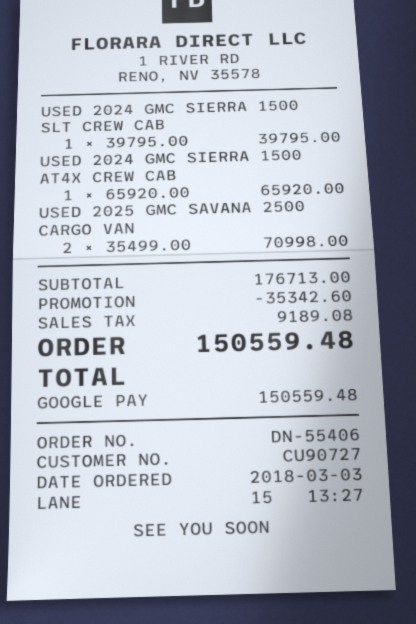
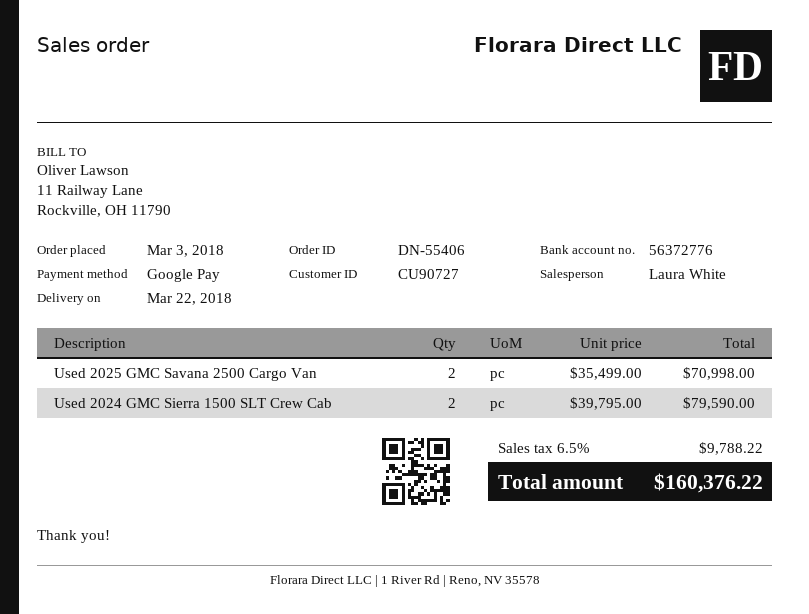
USED 2024 GMC SIERRA 1500 SLT CREW CAB: 1 x 39795.00 = 39795.00 -> 2 x 39795.00 = 79590.00
USED 2024 GMC SIERRA 1500 AT4X CREW CAB: 1 x 65920.00 = 65920.00 -> none
discount: 35342.60 -> none
tax: 9189.08 -> 9788.22
total: 150559.48 -> 160376.22

